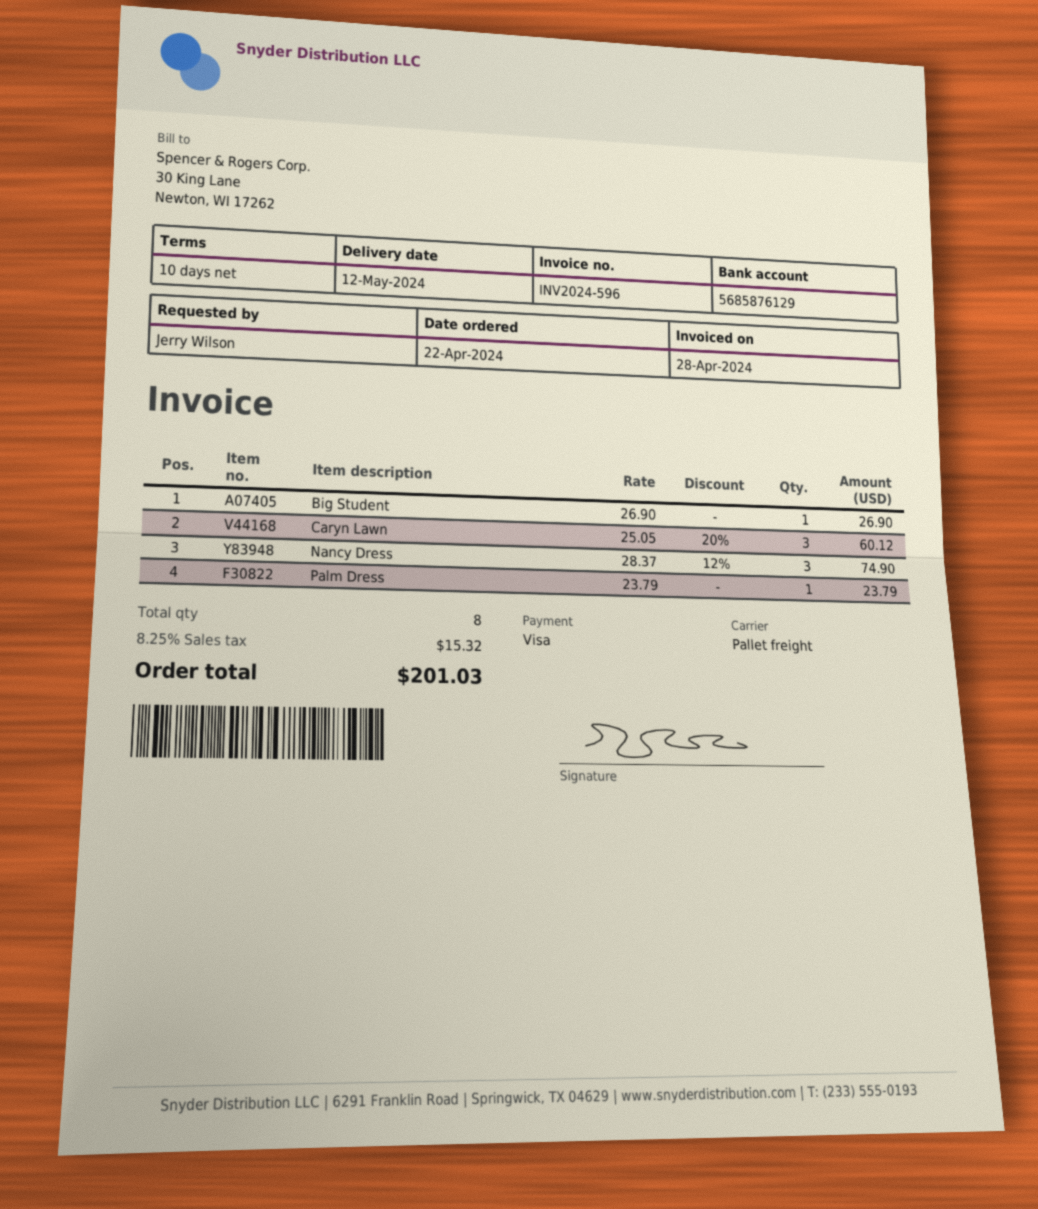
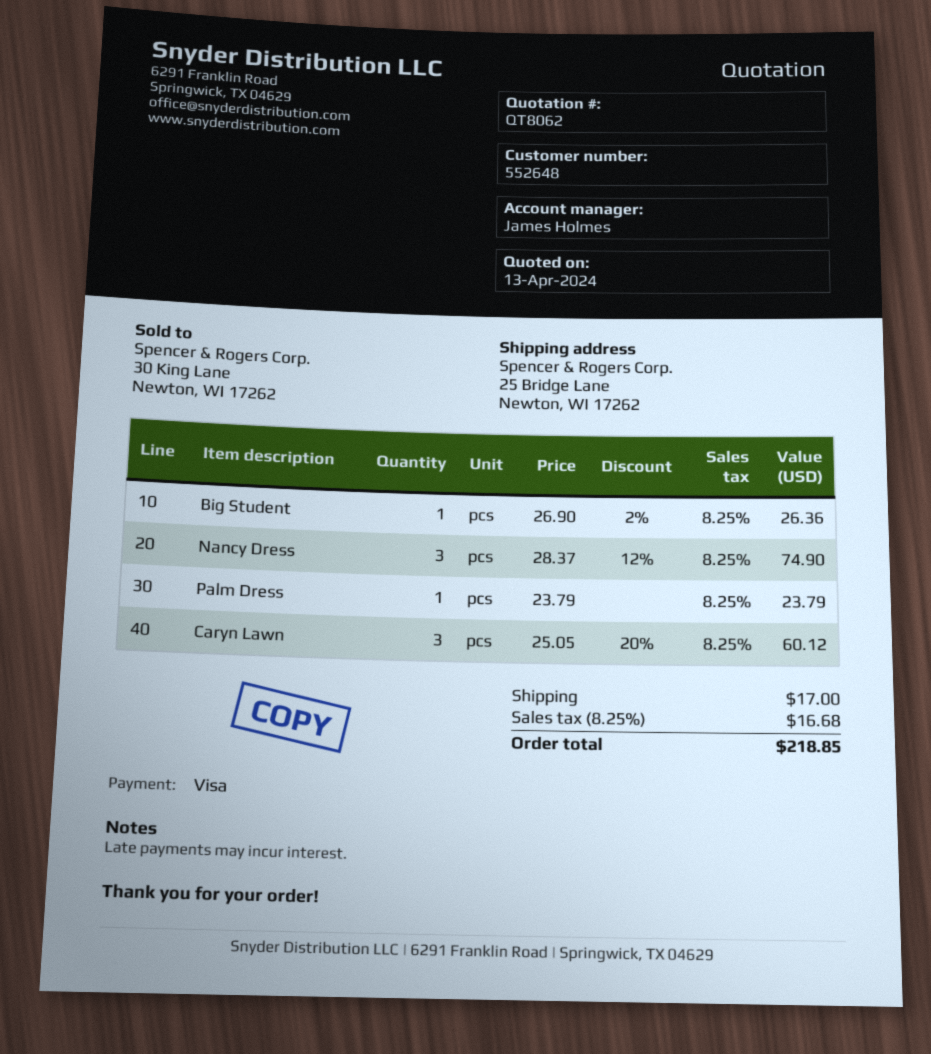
Big Student: 1 x 26.90 = 26.90 -> 1 x 26.90 - 2% = 26.36
shipping: none -> 17.00
tax: 8.25% = 15.32 -> 8.25% = 16.68
total: 201.03 -> 218.85

